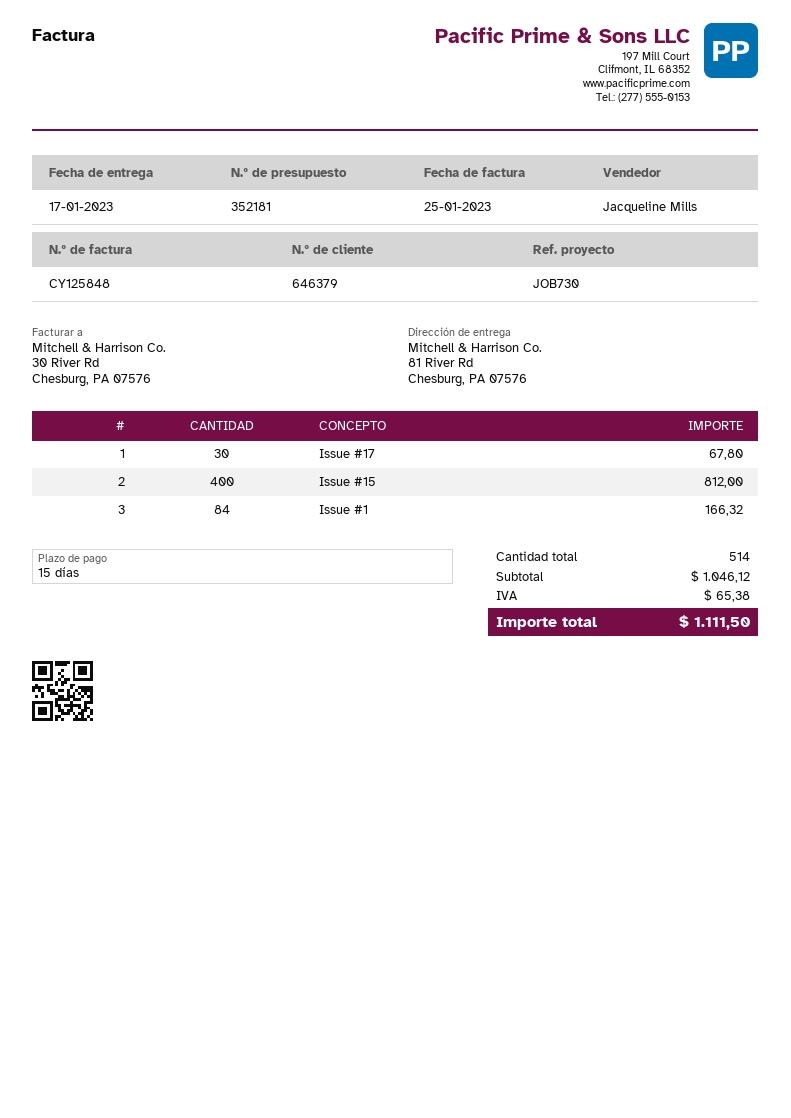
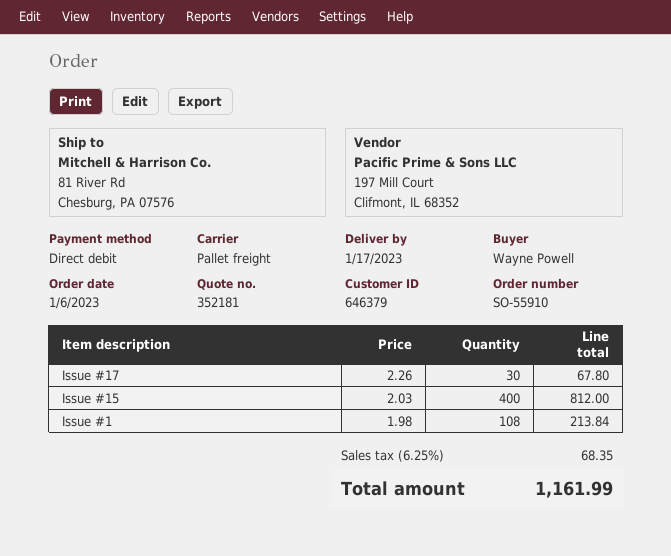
Issue #1: 84 for 166.32 -> 108 for 213.84
tax: 65.38 -> 68.35
total: 1111.50 -> 1161.99

